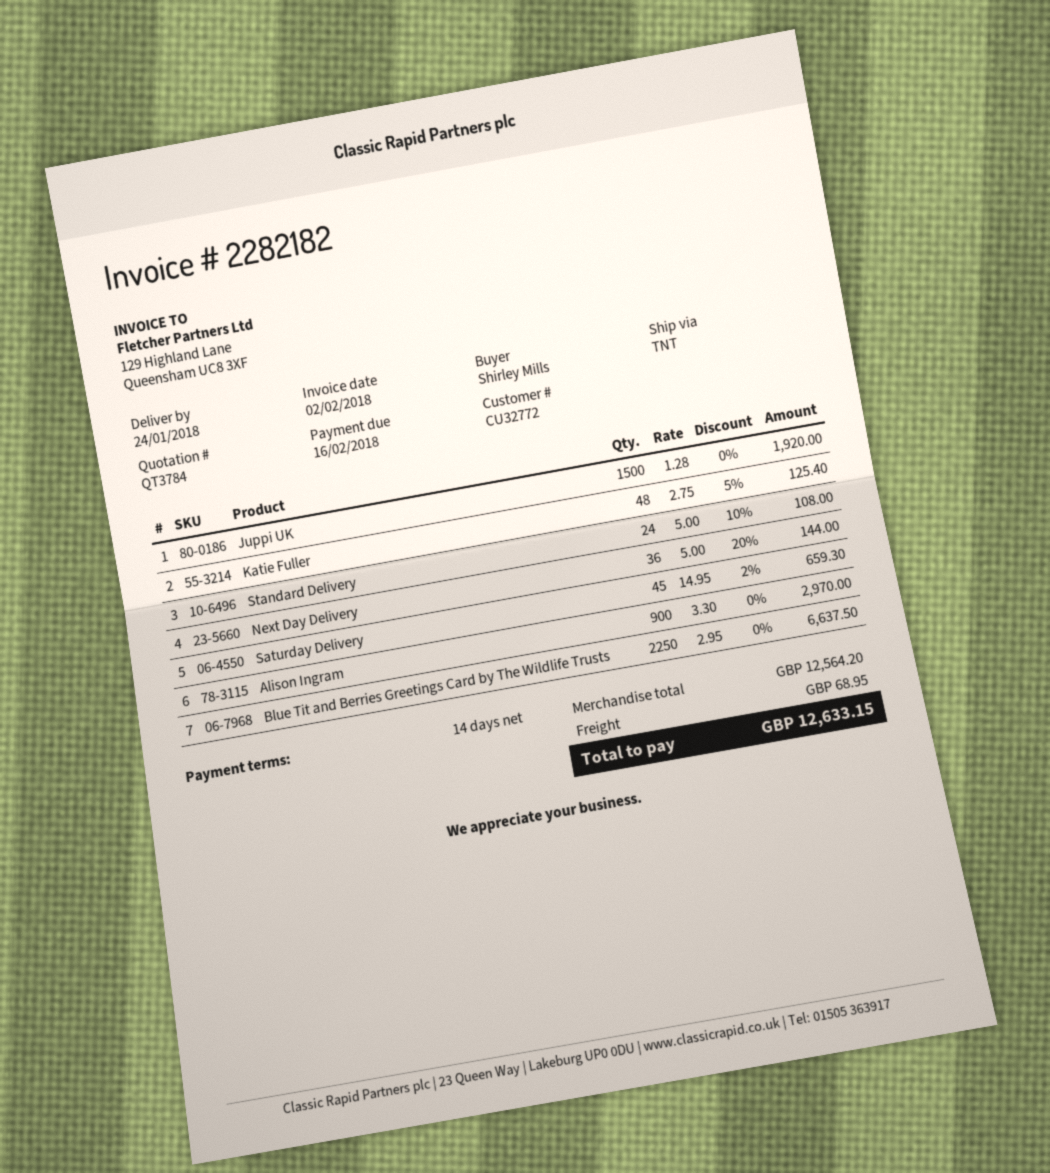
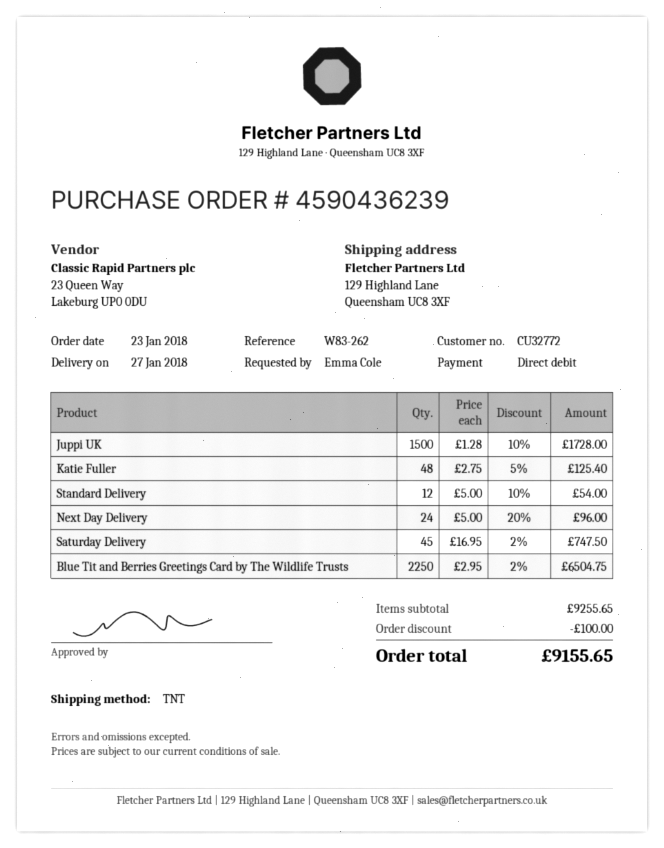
delivery date: 2018-01-24 -> 2018-01-27
ordered by: Shirley Mills -> Emma Cole
Juppi UK: 1500 x 1.28 = 1920.00 -> 1500 x 1.28 - 10% = 1728.00
Standard Delivery: 24 x 5.00 - 10% = 108.00 -> 12 x 5.00 - 10% = 54.00
Next Day Delivery: 36 x 5.00 - 20% = 144.00 -> 24 x 5.00 - 20% = 96.00
Saturday Delivery: 45 x 14.95 - 2% = 659.30 -> 45 x 16.95 - 2% = 747.50
Alison Ingram: 900 x 3.30 = 2970.00 -> none
Blue Tit and Berries Greetings Card by The Wildlife Trusts: 2250 x 2.95 = 6637.50 -> 2250 x 2.95 - 2% = 6504.75
subtotal: 12564.20 -> 9255.65
discount: none -> 100.00
shipping: 68.95 -> none
total: 12633.15 -> 9155.65

